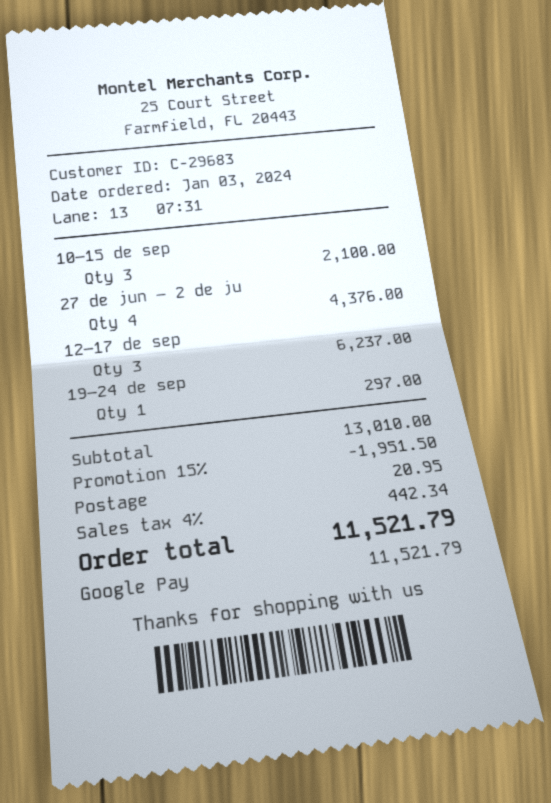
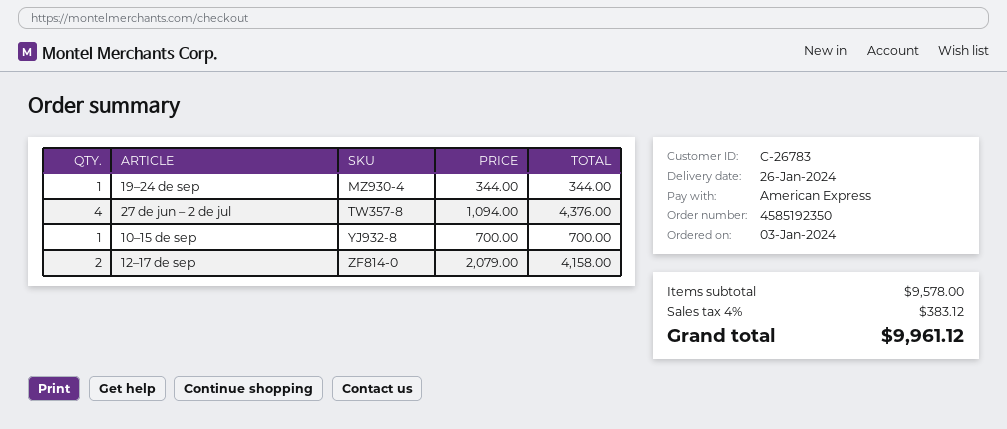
customer number: C-29683 -> C-26783
payment method: Google Pay -> American Express
10–15 de sep: 3 for 2100.00 -> 1 for 700.00
12–17 de sep: 3 for 6237.00 -> 2 for 4158.00
19–24 de sep: 1 for 297.00 -> 1 for 344.00
subtotal: 13010.00 -> 9578.00
discount: 15% = 1951.50 -> none
shipping: 20.95 -> none
tax: 4% = 442.34 -> 4% = 383.12
total: 11521.79 -> 9961.12

